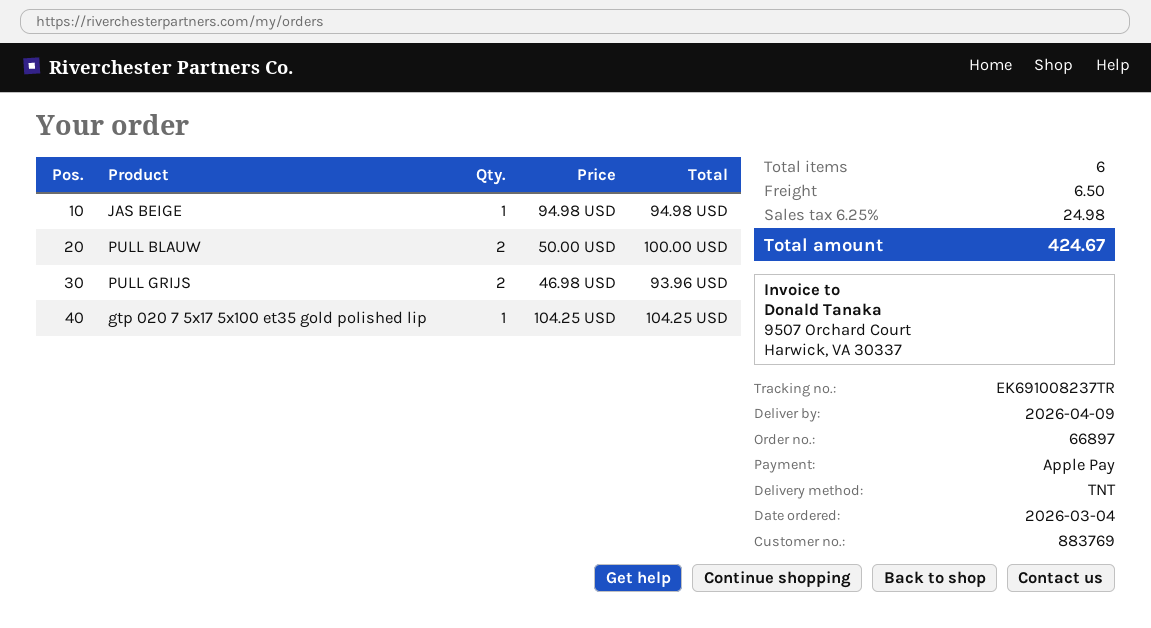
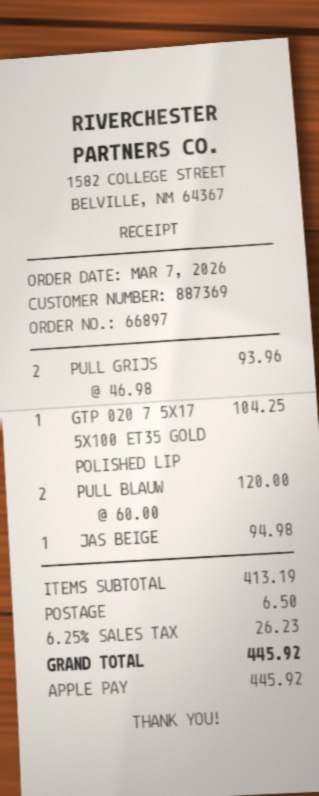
order date: 2026-03-04 -> 2026-03-07
customer number: 883769 -> 887369
PULL BLAUW: 2 x 50.00 = 100.00 -> 2 x 60.00 = 120.00
tax: 6.25% = 24.98 -> 6.25% = 26.23
total: 424.67 -> 445.92

